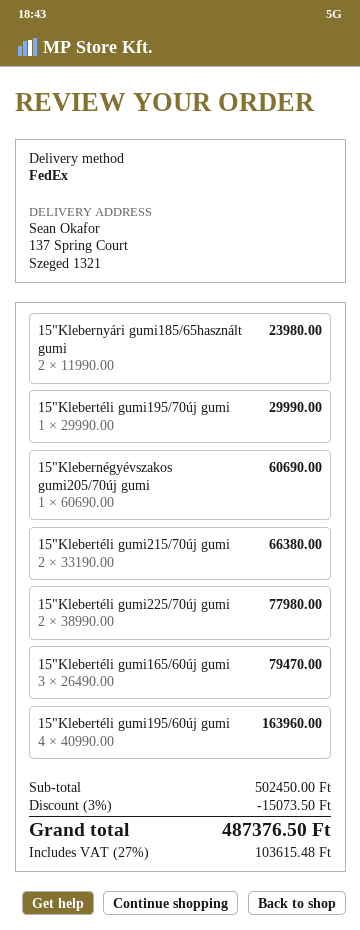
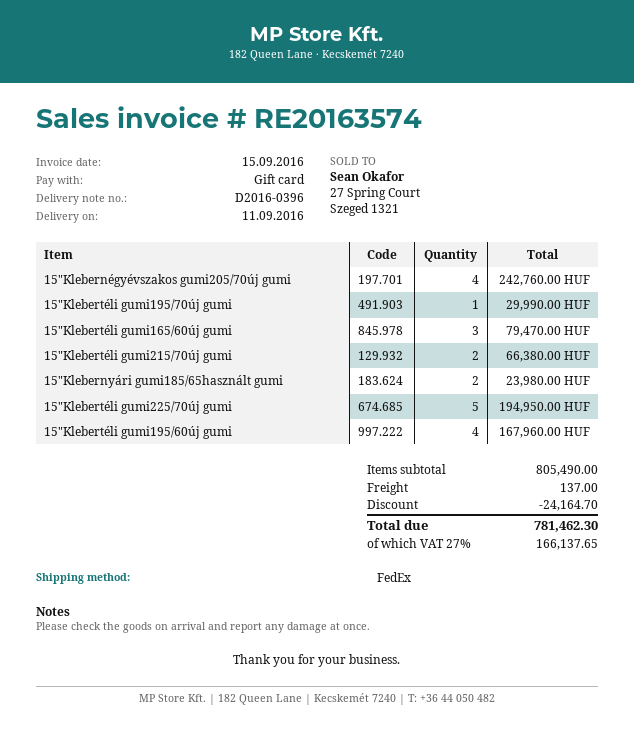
15"Klebernégyévszakos gumi205/70új gumi: 1 for 60690.00 -> 4 for 242760.00
15"Klebertéli gumi225/70új gumi: 2 for 77980.00 -> 5 for 194950.00
15"Klebertéli gumi195/60új gumi: 4 for 163960.00 -> 4 for 167960.00
subtotal: 502450.00 -> 805490.00
discount: 15073.50 -> 24164.70
shipping: none -> 137.00
tax: 27% = 103615.48 -> 27% = 166137.65
total: 487376.50 -> 781462.30

